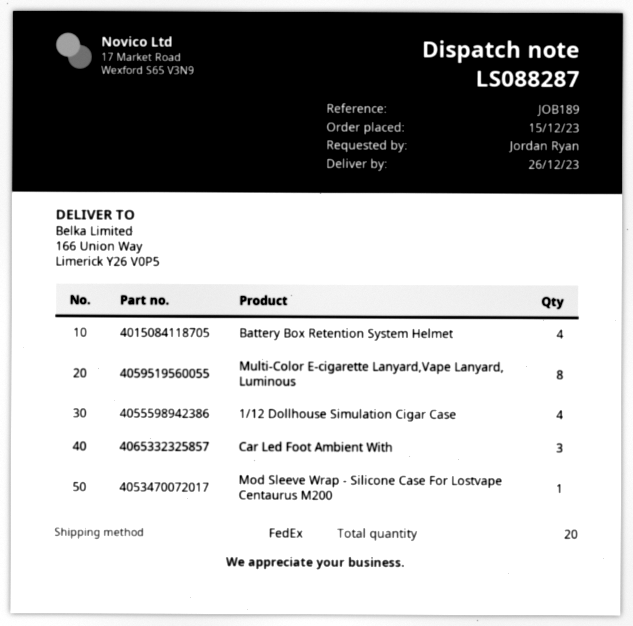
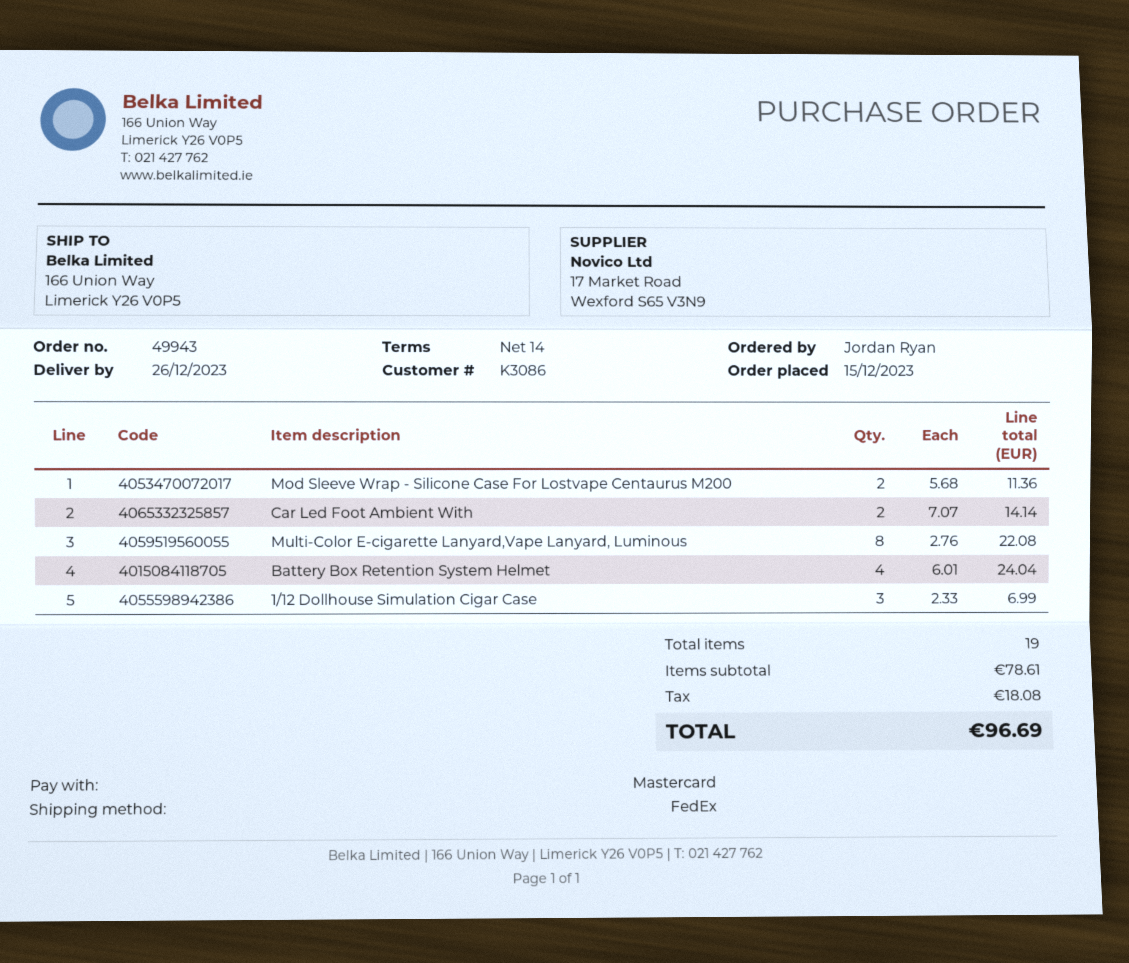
1/12 Dollhouse Simulation Cigar Case: 4 -> 3
Car Led Foot Ambient With: 3 -> 2
Mod Sleeve Wrap - Silicone Case For Lostvape Centaurus M200: 1 -> 2
total quantity: 20 -> 19

